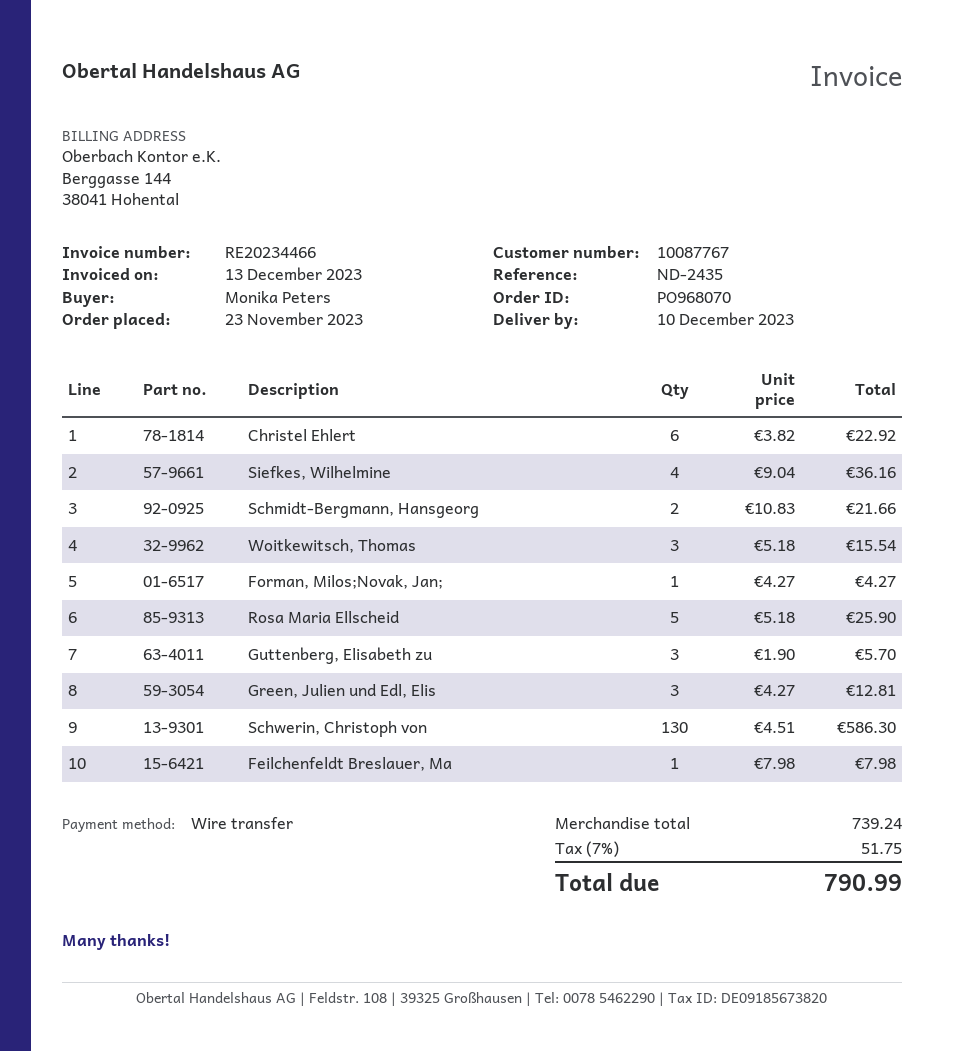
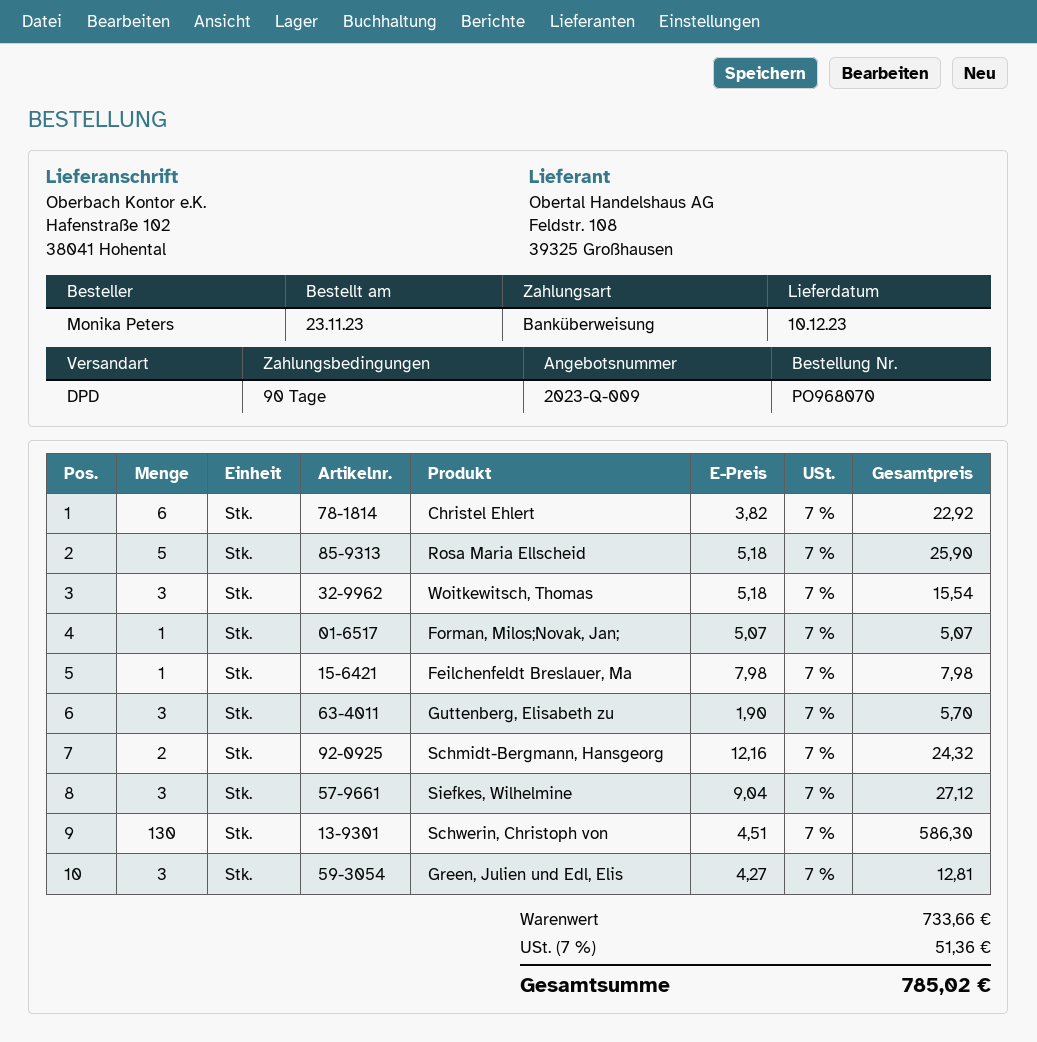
Siefkes, Wilhelmine: 4 x 9.04 = 36.16 -> 3 x 9.04 = 27.12
Schmidt-Bergmann, Hansgeorg: 2 x 10.83 = 21.66 -> 2 x 12.16 = 24.32
Forman, Milos;Novak, Jan;: 1 x 4.27 = 4.27 -> 1 x 5.07 = 5.07
subtotal: 739.24 -> 733.66
tax: 7% = 51.75 -> 7% = 51.36
total: 790.99 -> 785.02

